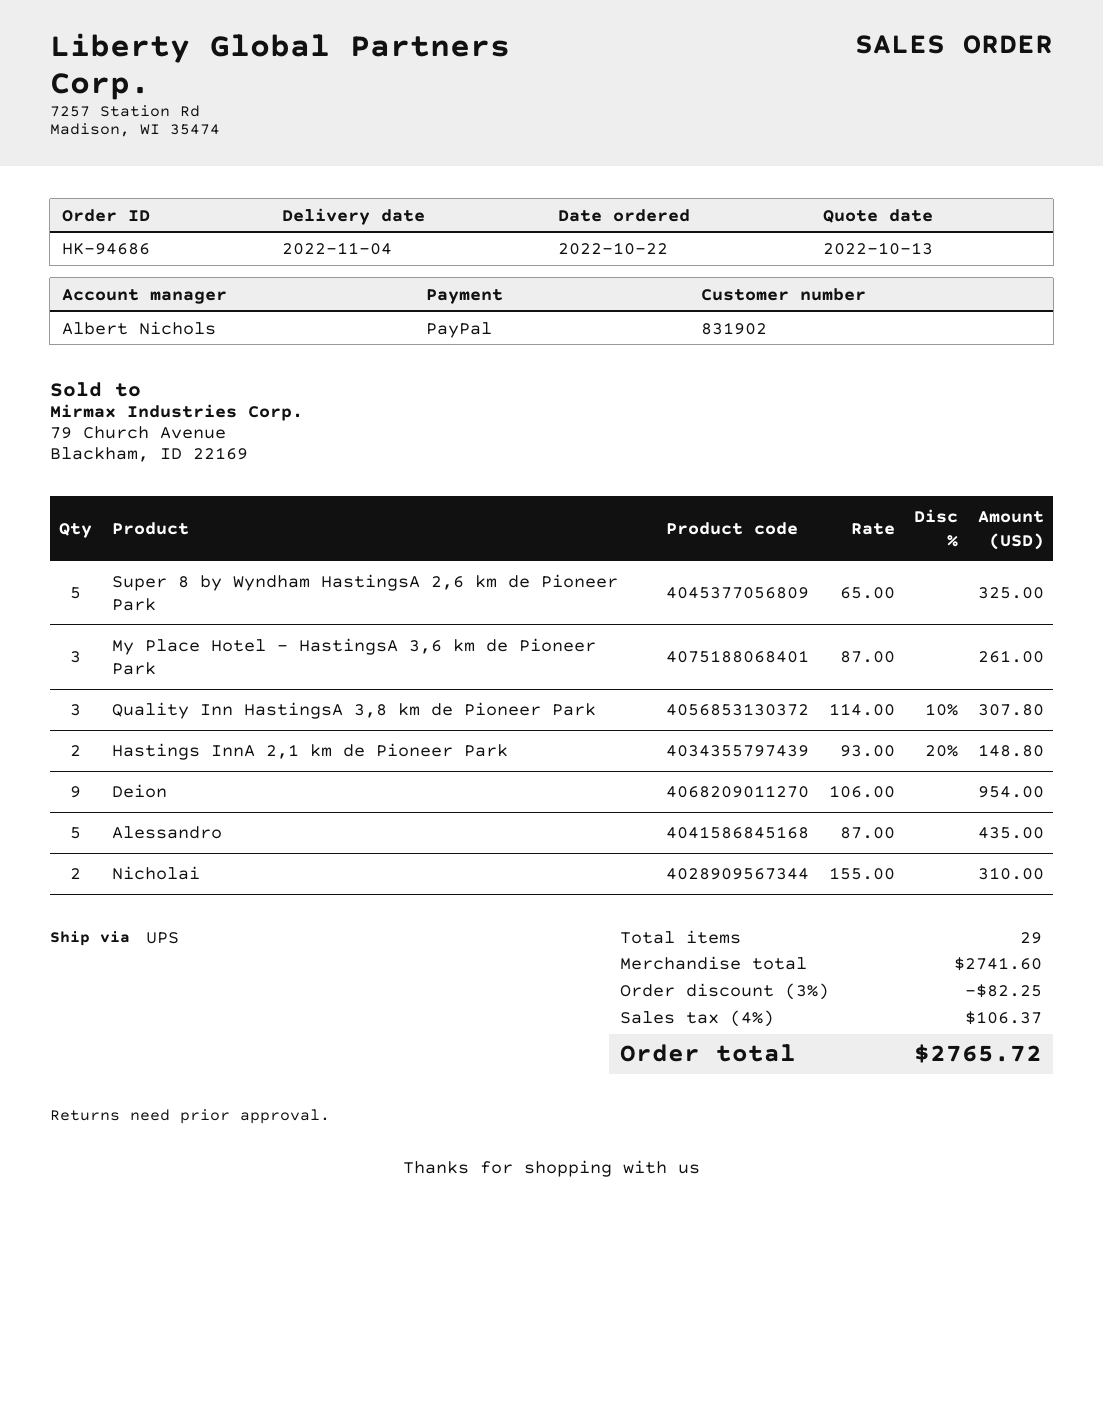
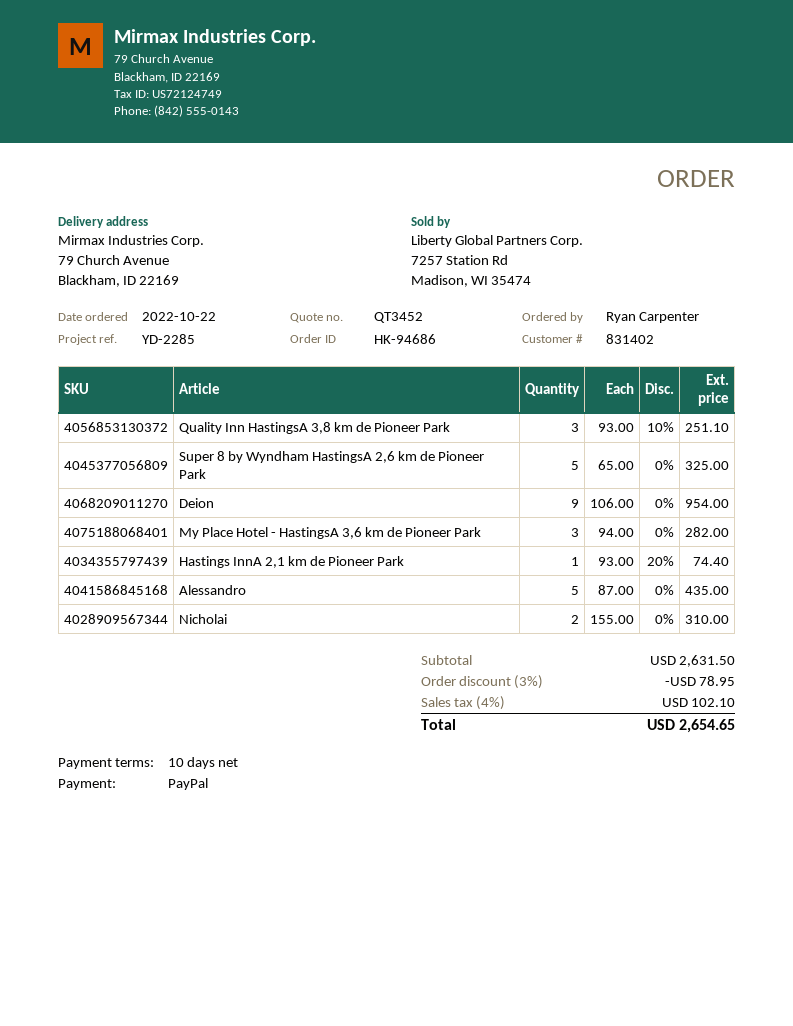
customer number: 831902 -> 831402
My Place Hotel - HastingsA 3,6 km de Pioneer Park: 3 x 87.00 = 261.00 -> 3 x 94.00 = 282.00
Quality Inn HastingsA 3,8 km de Pioneer Park: 3 x 114.00 - 10% = 307.80 -> 3 x 93.00 - 10% = 251.10
Hastings InnA 2,1 km de Pioneer Park: 2 x 93.00 - 20% = 148.80 -> 1 x 93.00 - 20% = 74.40
subtotal: 2741.60 -> 2631.50
discount: 3% = 82.25 -> 3% = 78.95
tax: 4% = 106.37 -> 4% = 102.10
total: 2765.72 -> 2654.65

